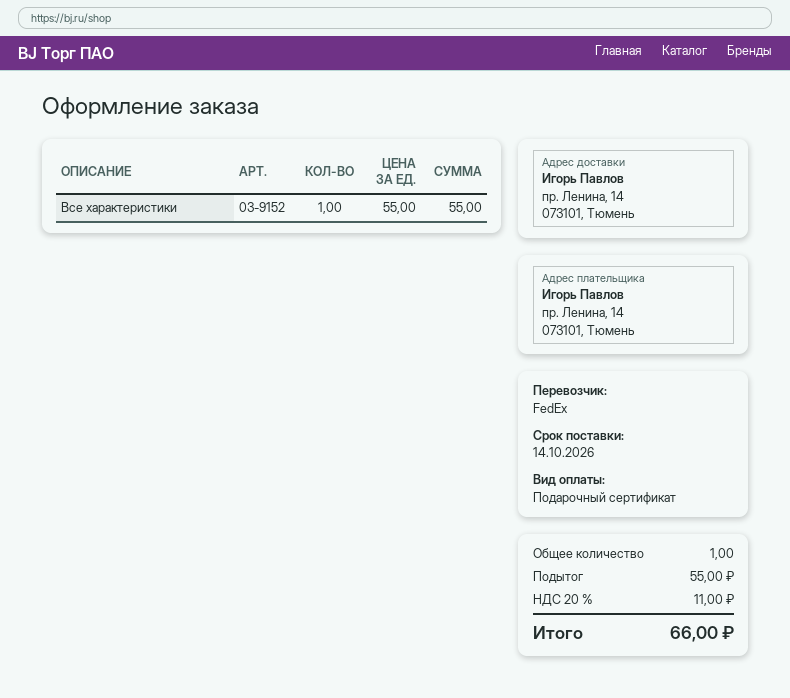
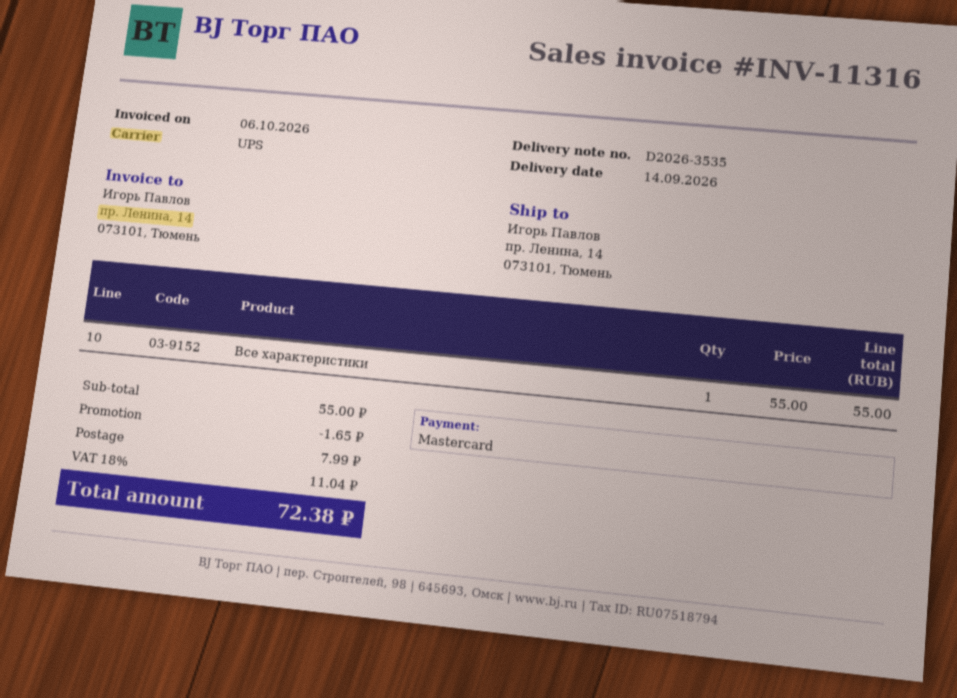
delivery date: 2026-10-14 -> 2026-09-14
payment method: gift card -> Mastercard
shipping method: FedEx -> UPS
discount: none -> 1.65
shipping: none -> 7.99
tax: 20% = 11.00 -> 18% = 11.04
total: 66.00 -> 72.38

